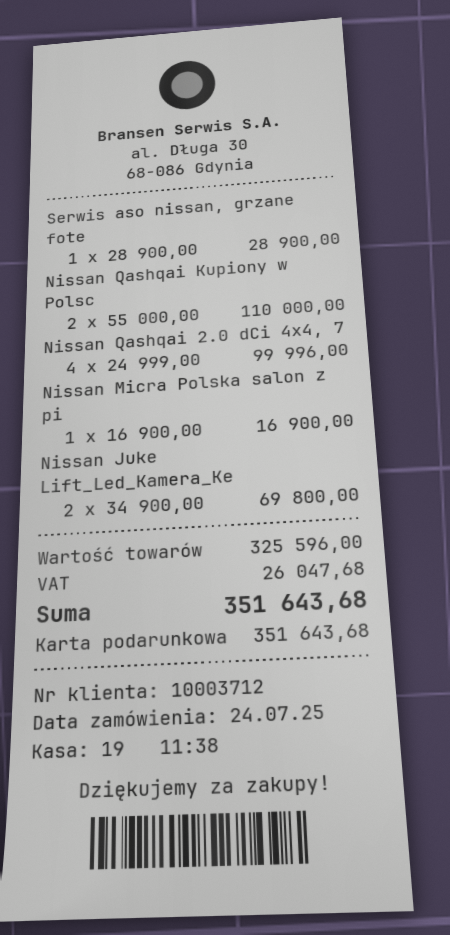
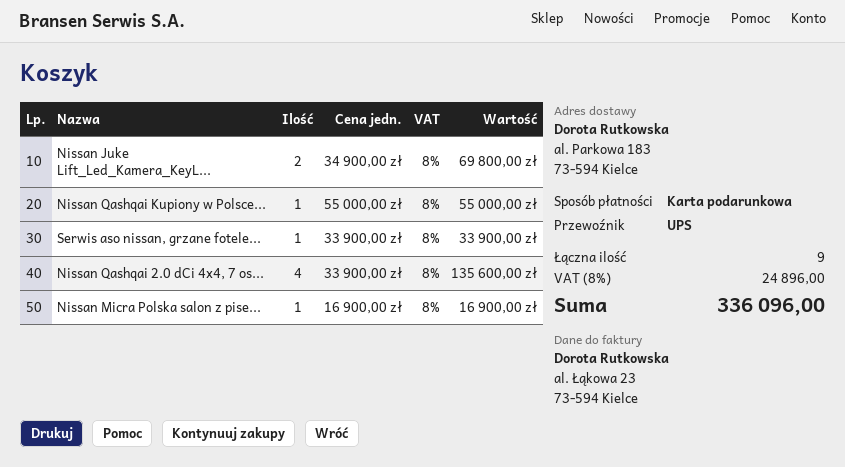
Serwis aso nissan, grzane fote: 1 x 28900.00 = 28900.00 -> 1 x 33900.00 = 33900.00
Nissan Qashqai Kupiony w Polsc: 2 x 55000.00 = 110000.00 -> 1 x 55000.00 = 55000.00
Nissan Qashqai 2.0 dCi 4x4, 7: 4 x 24999.00 = 99996.00 -> 4 x 33900.00 = 135600.00
tax: 26047.68 -> 24896.00
total: 351643.68 -> 336096.00

